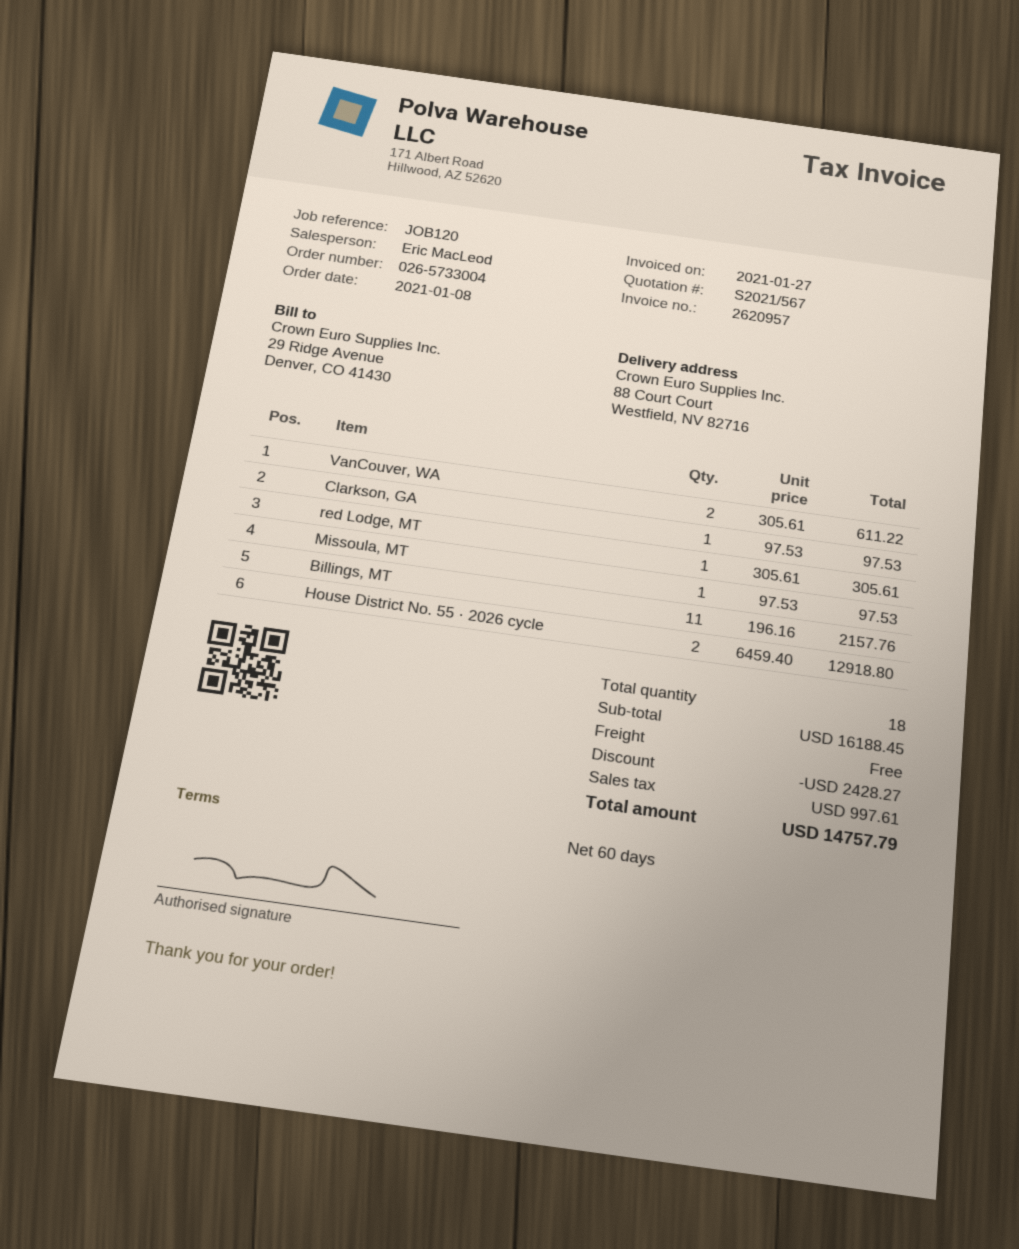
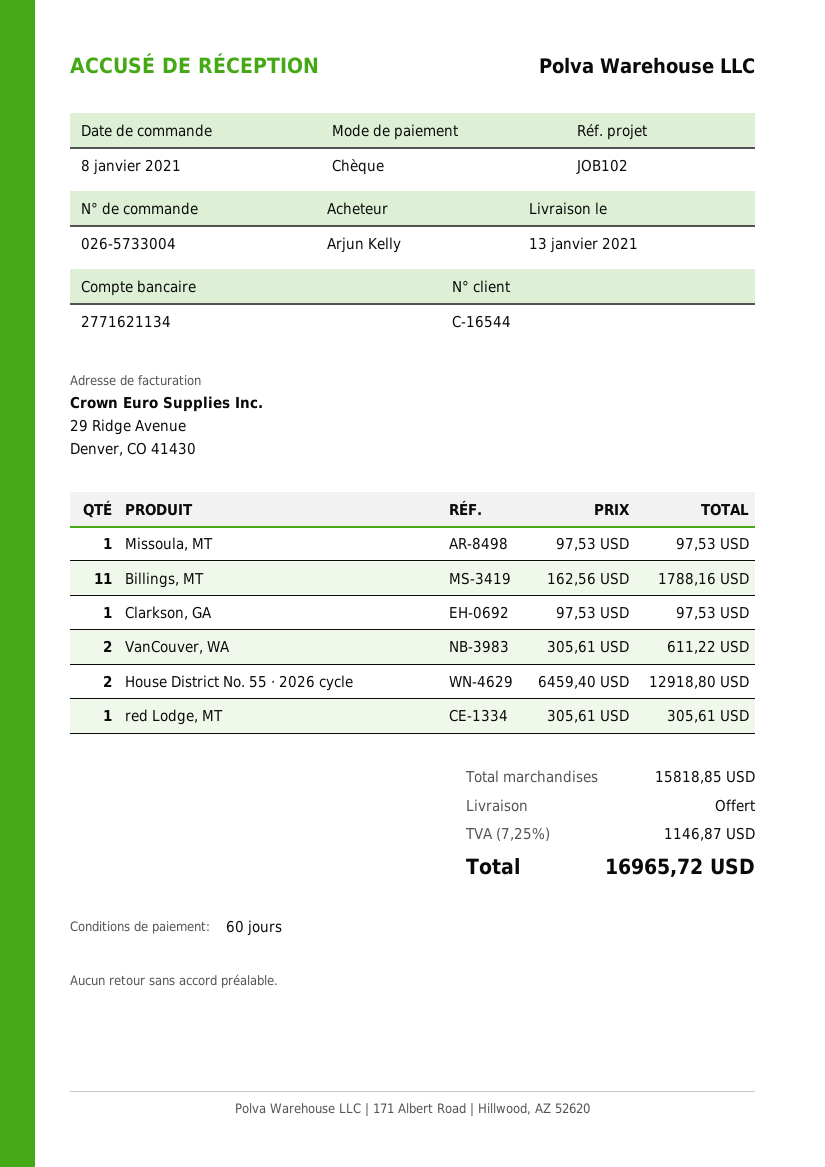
reference: JOB120 -> JOB102
Billings, MT: 11 x 196.16 = 2157.76 -> 11 x 162.56 = 1788.16
subtotal: 16188.45 -> 15818.85
discount: 2428.27 -> none
tax: 997.61 -> 1146.87
total: 14757.79 -> 16965.72

